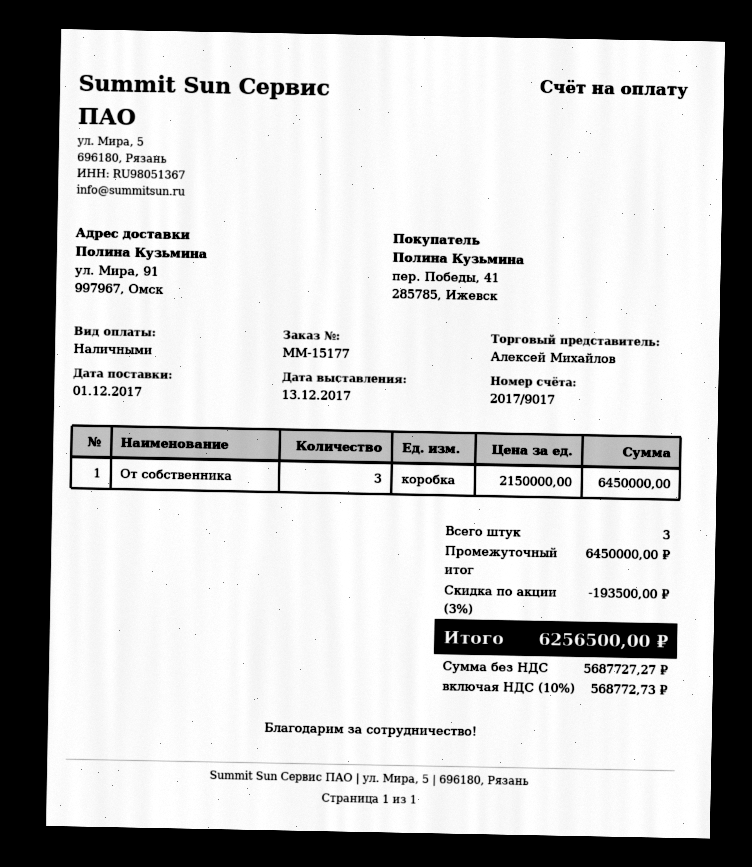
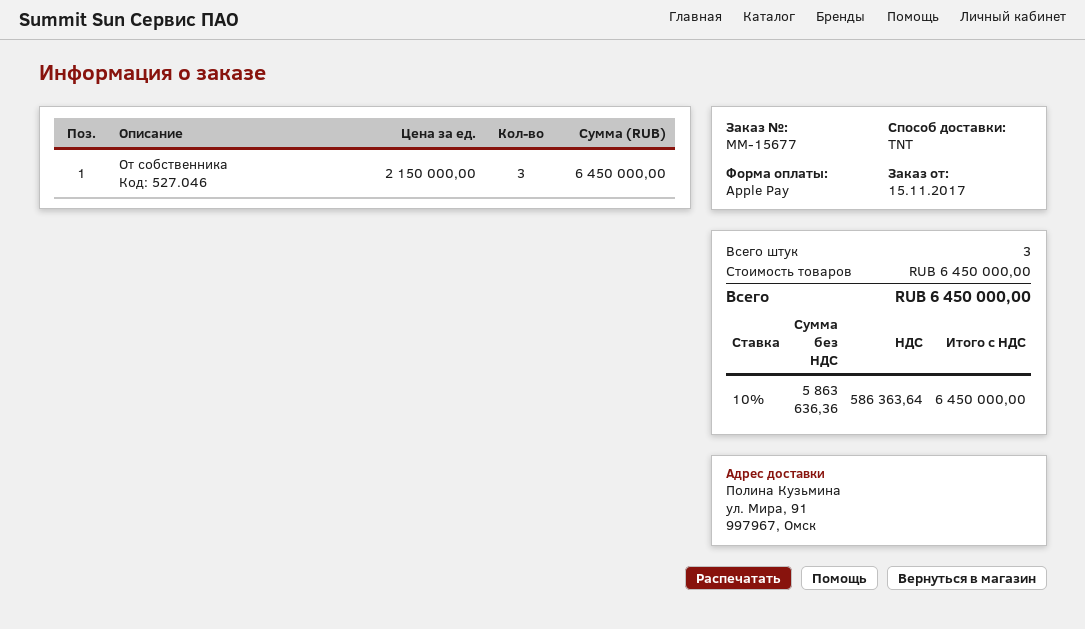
order number: MM-15177 -> MM-15677
payment method: cash -> Apple Pay
discount: 3% = 193500.00 -> none
net: 5687727.27 -> 5863636.36
tax: 10% = 568772.73 -> 10% = 586363.64
total: 6256500.00 -> 6450000.00

